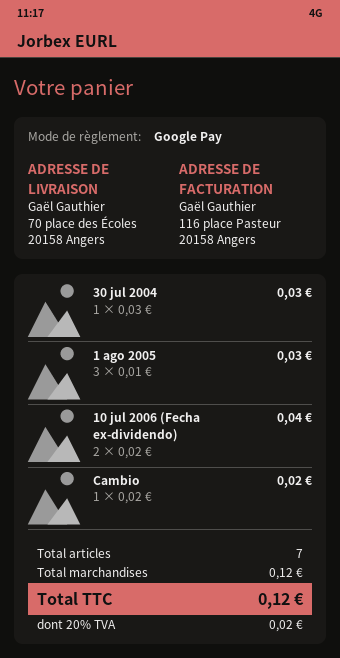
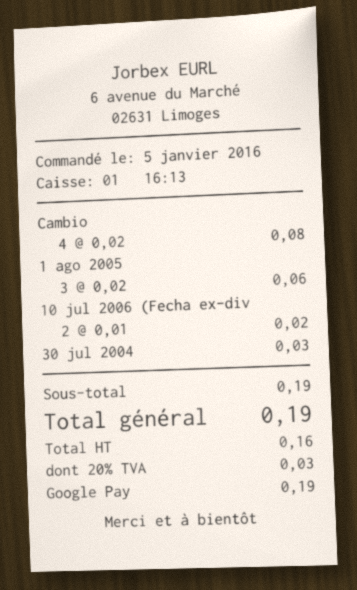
1 ago 2005: 3 x 0.01 = 0.03 -> 3 x 0.02 = 0.06
10 jul 2006 (Fecha ex-dividendo): 2 x 0.02 = 0.04 -> 2 x 0.01 = 0.02
Cambio: 1 x 0.02 = 0.02 -> 4 x 0.02 = 0.08
subtotal: 0.12 -> 0.19
tax: 20% = 0.02 -> 20% = 0.03
total: 0.12 -> 0.19

